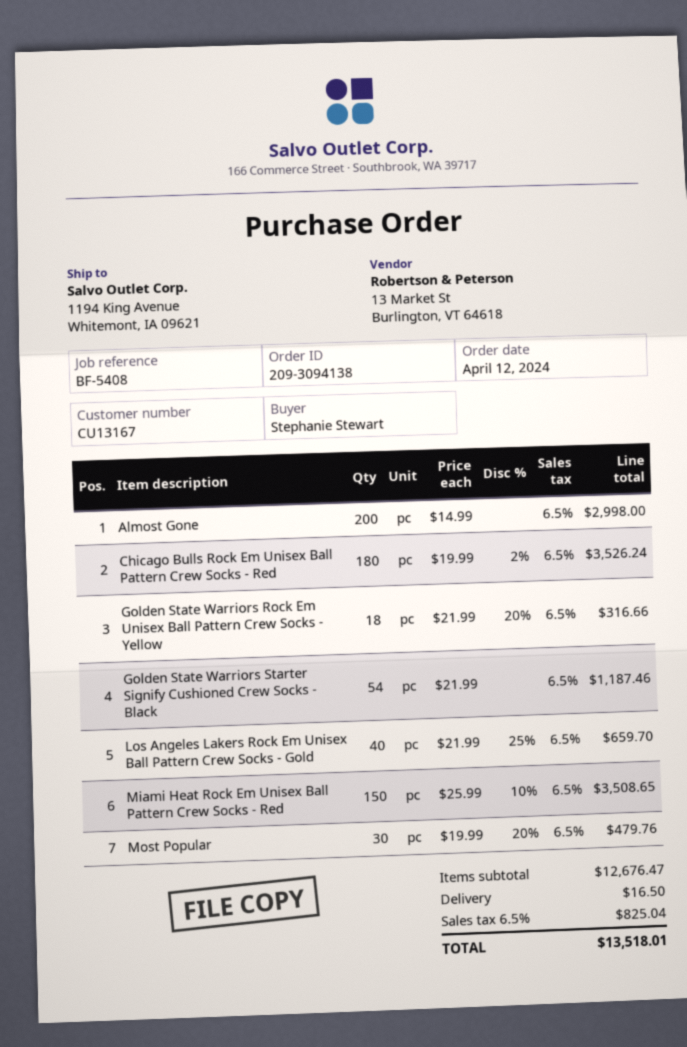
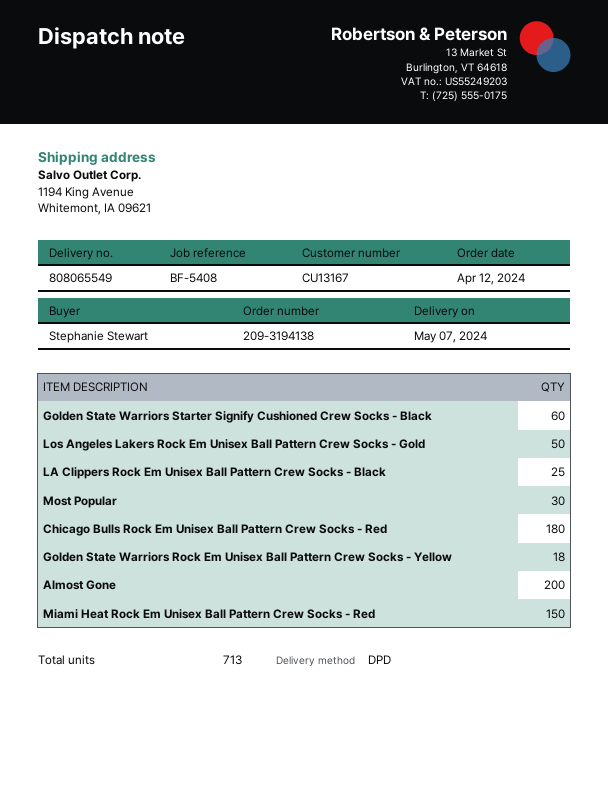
order number: 209-3094138 -> 209-3194138
Golden State Warriors Starter Signify Cushioned Crew Socks - Black: 54 -> 60
Los Angeles Lakers Rock Em Unisex Ball Pattern Crew Socks - Gold: 40 -> 50
LA Clippers Rock Em Unisex Ball Pattern Crew Socks - Black: none -> 25

